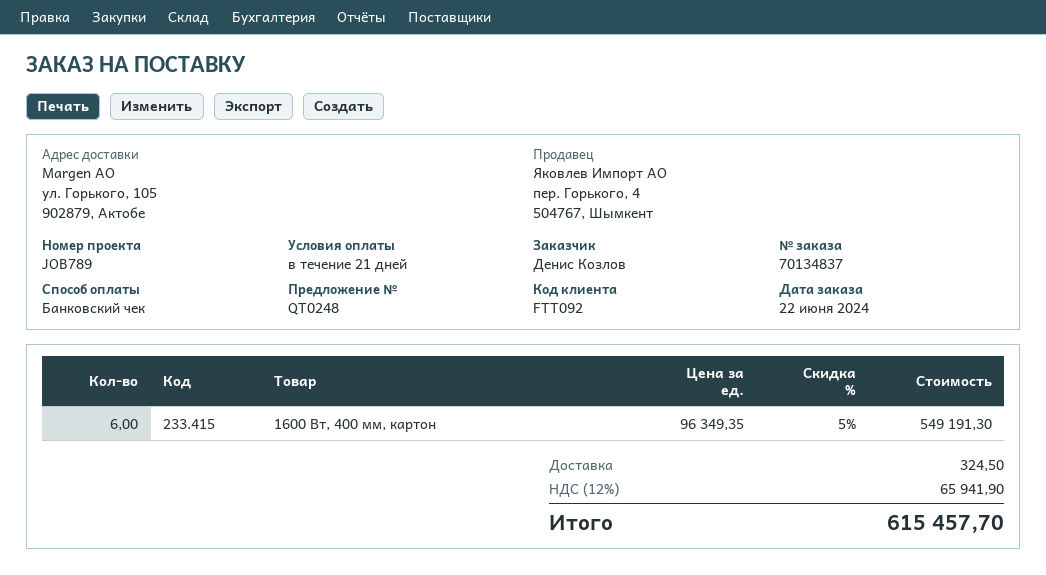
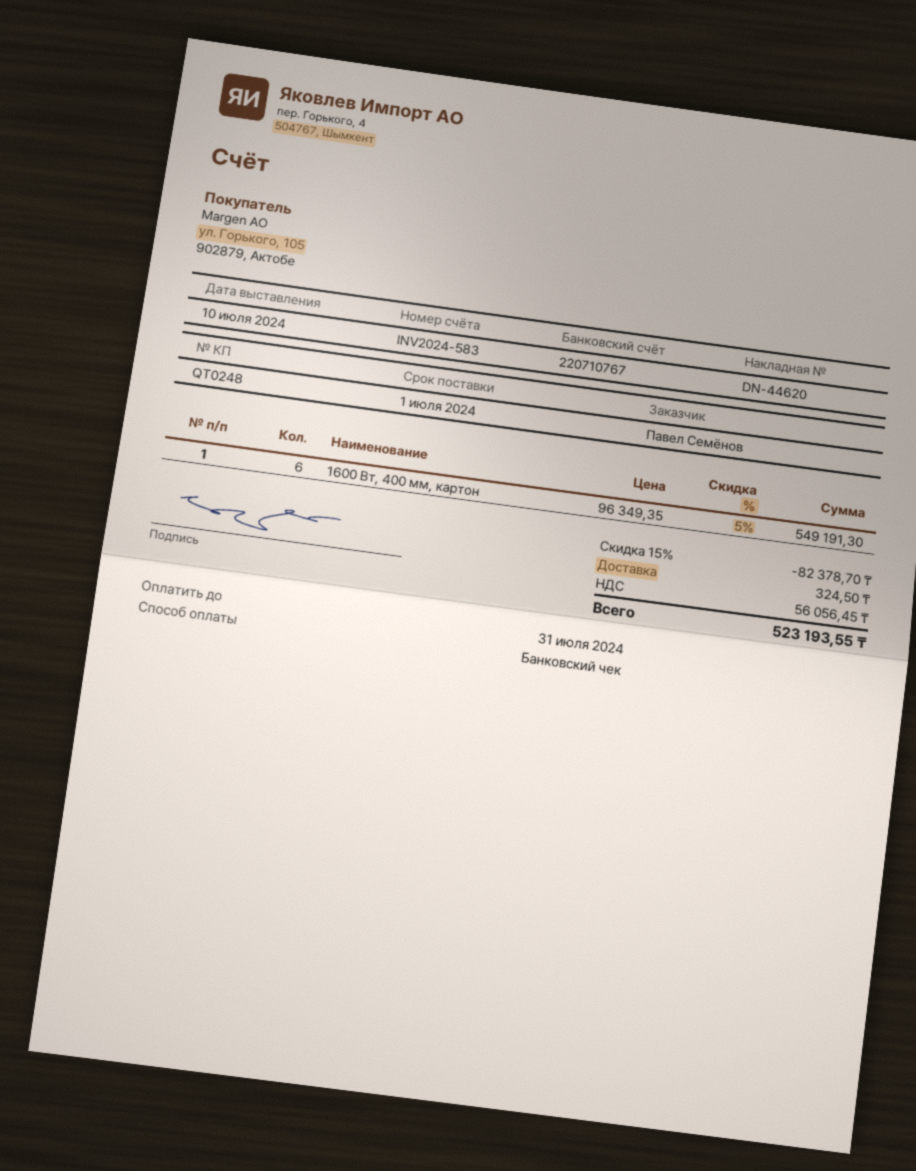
ordered by: Денис Козлов -> Павел Семёнов
discount: none -> 15% = 82378.70
tax: 65941.90 -> 56056.45
total: 615457.70 -> 523193.55

